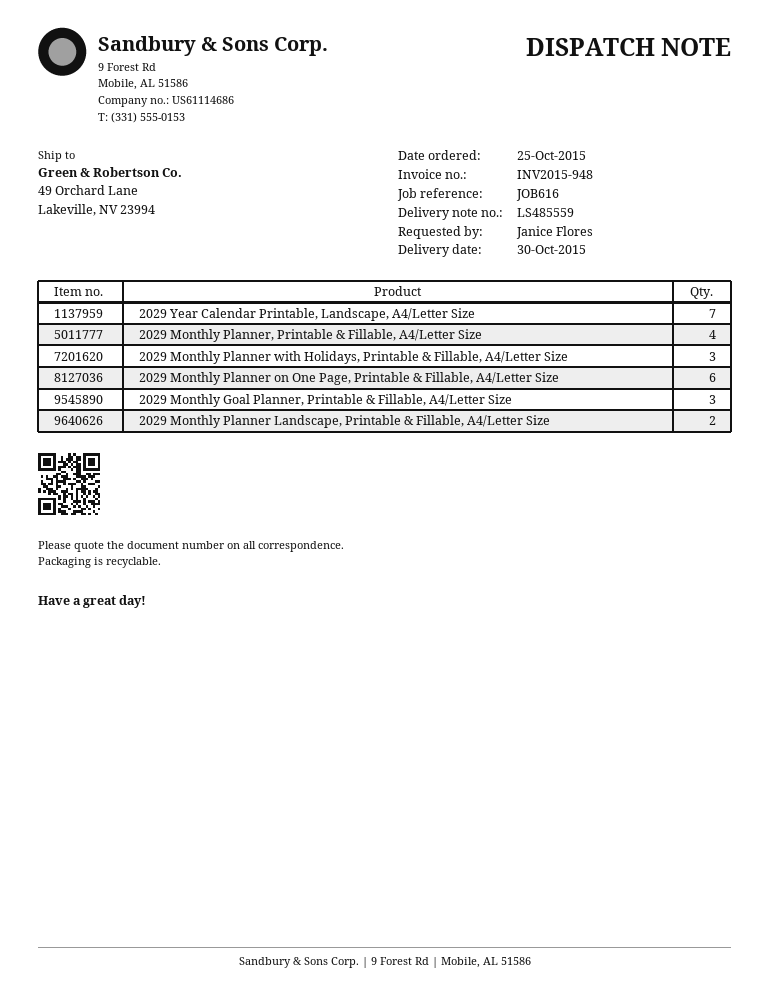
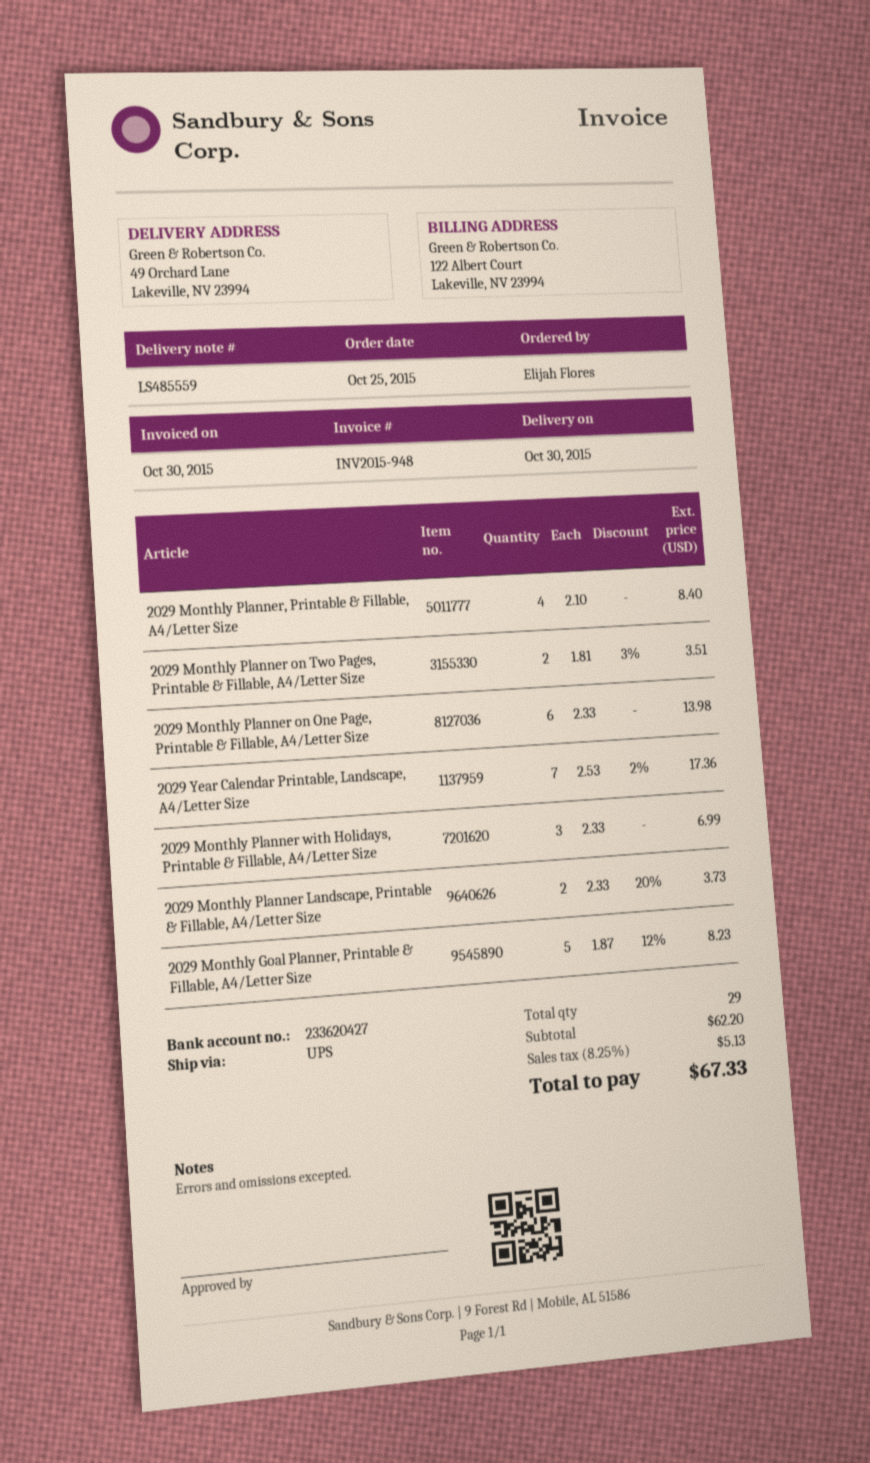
ordered by: Janice Flores -> Elijah Flores
2029 Monthly Goal Planner, Printable & Fillable, A4/Letter Size: 3 -> 5
2029 Monthly Planner on Two Pages, Printable & Fillable, A4/Letter Size: none -> 2

